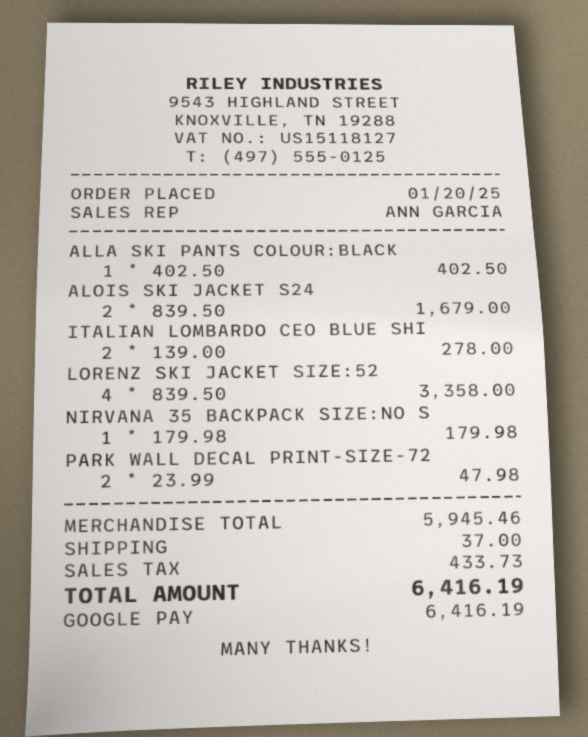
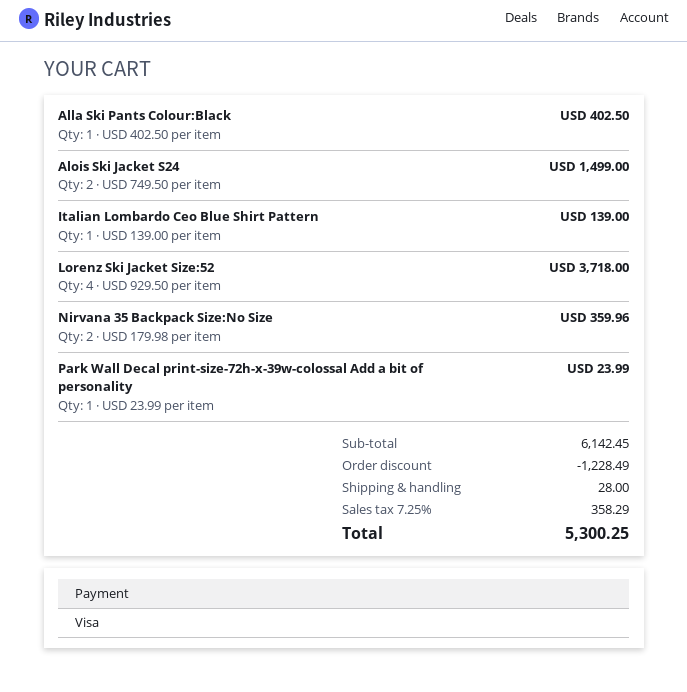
payment method: Google Pay -> Visa
ALOIS SKI JACKET S24: 2 x 839.50 = 1679.00 -> 2 x 749.50 = 1499.00
ITALIAN LOMBARDO CEO BLUE SHI: 2 x 139.00 = 278.00 -> 1 x 139.00 = 139.00
LORENZ SKI JACKET SIZE:52: 4 x 839.50 = 3358.00 -> 4 x 929.50 = 3718.00
NIRVANA 35 BACKPACK SIZE:NO S: 1 x 179.98 = 179.98 -> 2 x 179.98 = 359.96
PARK WALL DECAL PRINT-SIZE-72: 2 x 23.99 = 47.98 -> 1 x 23.99 = 23.99
subtotal: 5945.46 -> 6142.45
discount: none -> 1228.49
shipping: 37.00 -> 28.00
tax: 433.73 -> 358.29
total: 6416.19 -> 5300.25

